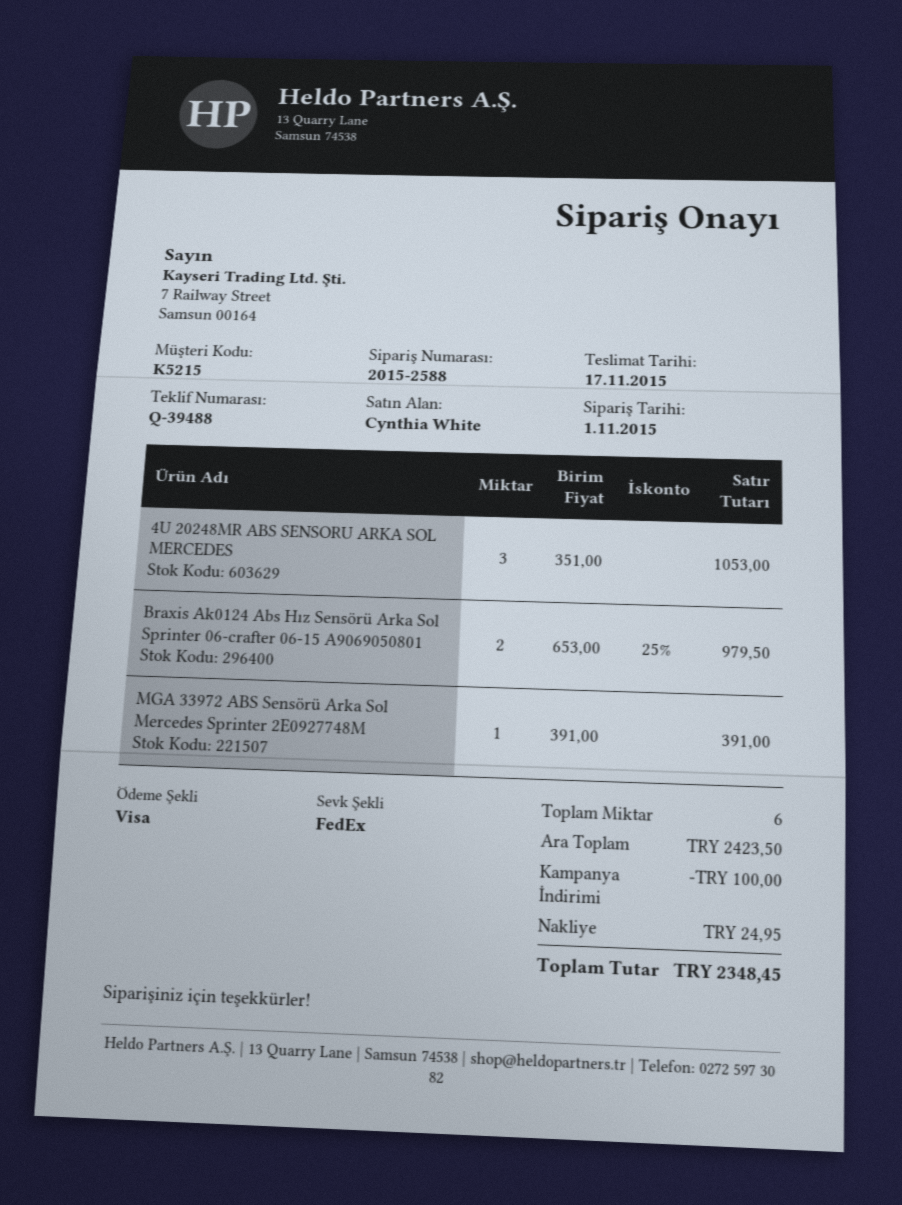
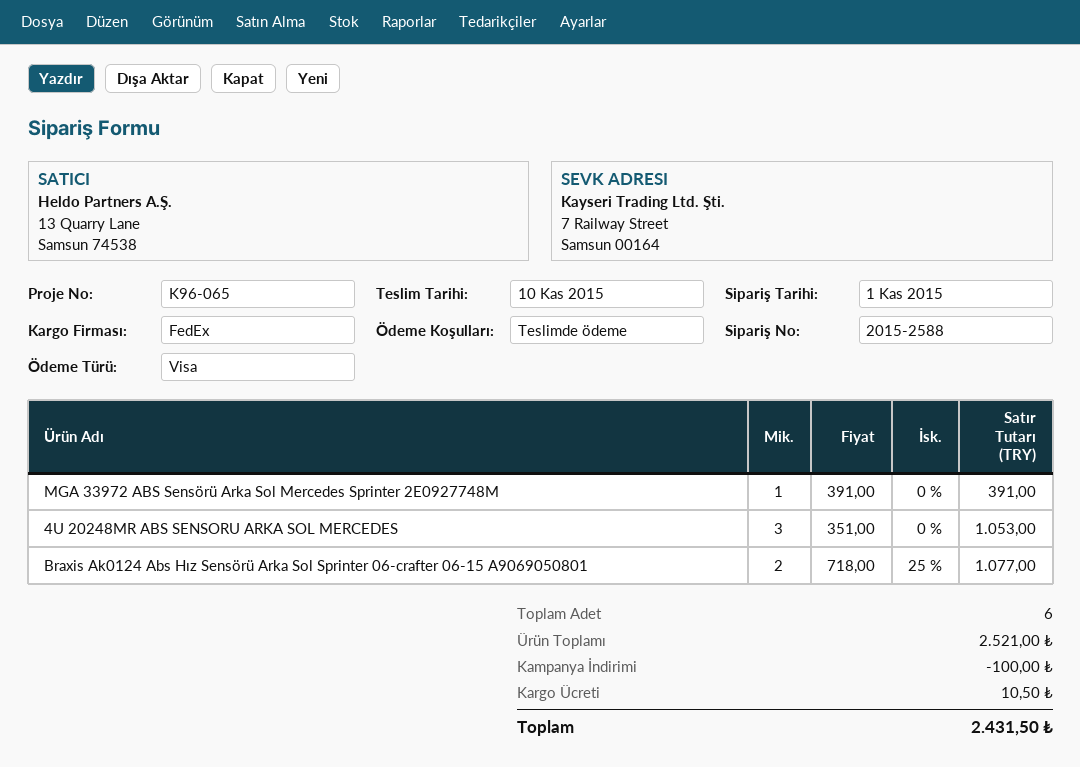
delivery date: 2015-11-17 -> 2015-11-10
Braxis Ak0124 Abs Hız Sensörü Arka Sol Sprinter 06-crafter 06-15 A9069050801: 2 x 653.00 - 25% = 979.50 -> 2 x 718.00 - 25% = 1077.00
subtotal: 2423.50 -> 2521.00
shipping: 24.95 -> 10.50
total: 2348.45 -> 2431.50

